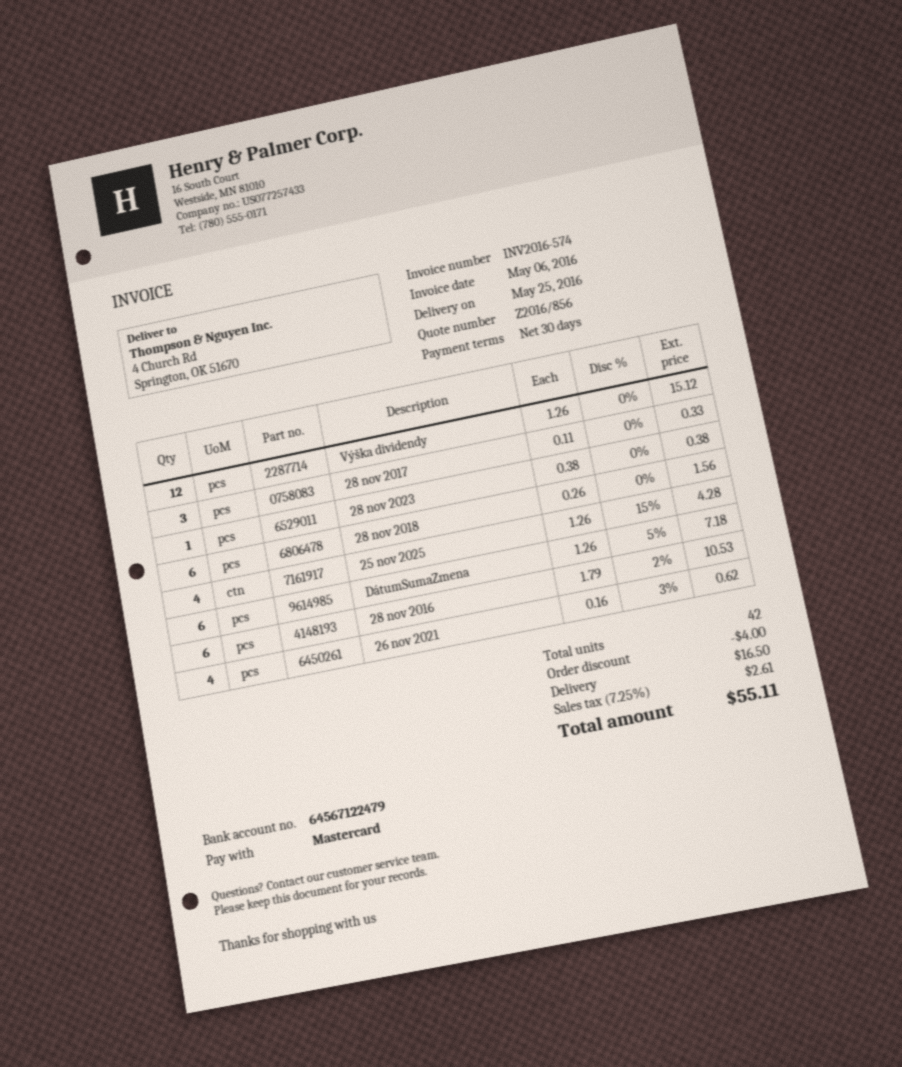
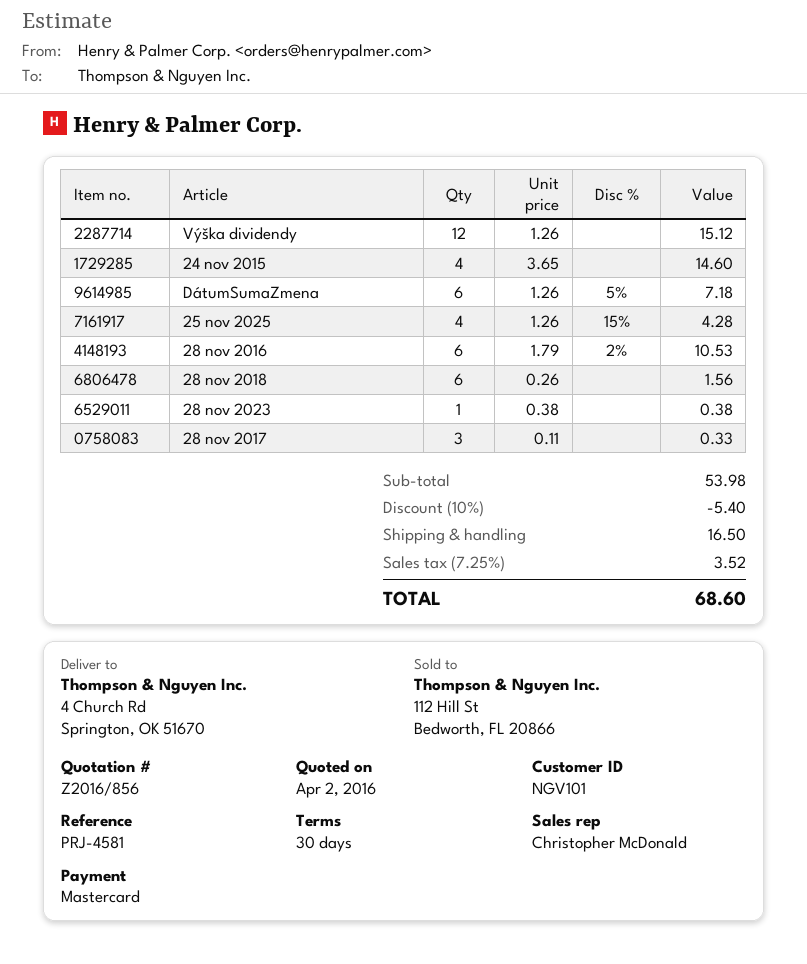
26 nov 2021: 4 x 0.16 - 3% = 0.62 -> none
24 nov 2015: none -> 4 x 3.65 = 14.60
discount: 4.00 -> 5.40
tax: 7.25% = 2.61 -> 7.25% = 3.52
total: 55.11 -> 68.60

